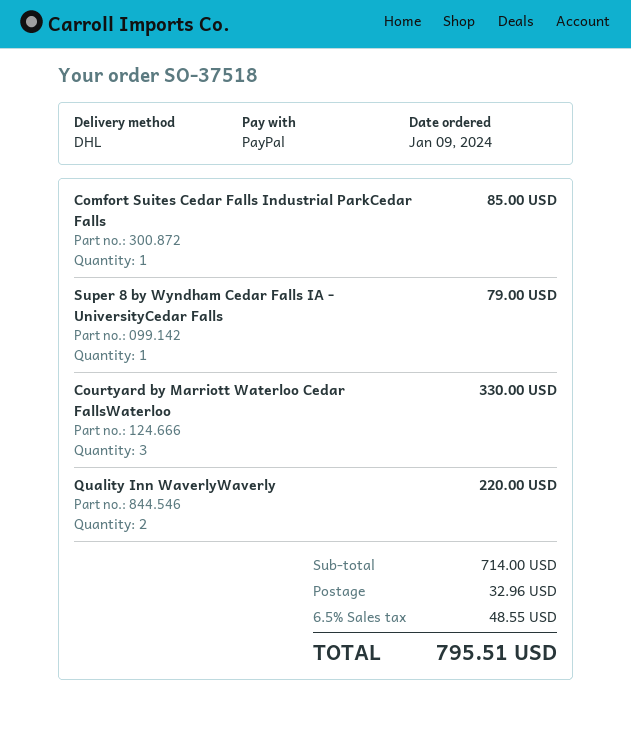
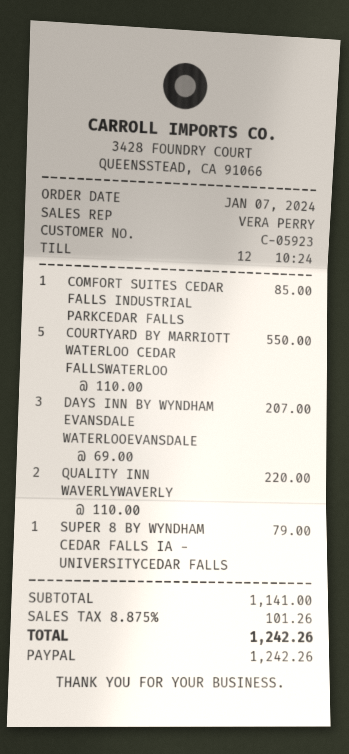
order date: 2024-01-09 -> 2024-01-07
Courtyard by Marriott Waterloo Cedar FallsWaterloo: 3 for 330.00 -> 5 for 550.00
DAYS INN BY WYNDHAM EVANSDALE WATERLOOEVANSDALE: none -> 3 for 207.00
subtotal: 714.00 -> 1141.00
shipping: 32.96 -> none
tax: 6.5% = 48.55 -> 8.875% = 101.26
total: 795.51 -> 1242.26

